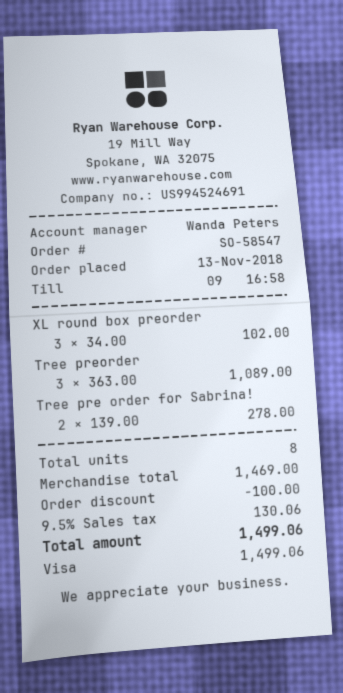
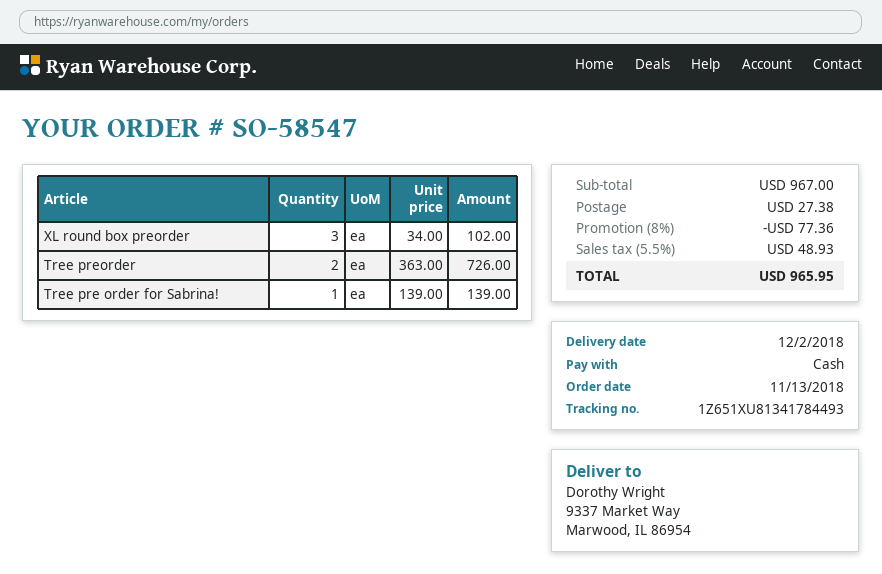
payment method: Visa -> cash
Tree preorder: 3 x 363.00 = 1089.00 -> 2 x 363.00 = 726.00
Tree pre order for Sabrina!: 2 x 139.00 = 278.00 -> 1 x 139.00 = 139.00
subtotal: 1469.00 -> 967.00
discount: 100.00 -> 77.36
shipping: none -> 27.38
tax: 9.5% = 130.06 -> 5.5% = 48.93
total: 1499.06 -> 965.95

